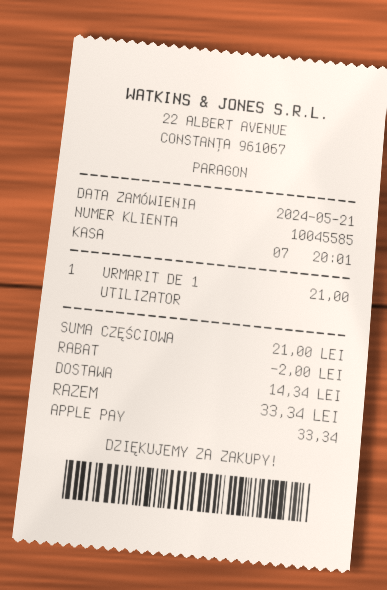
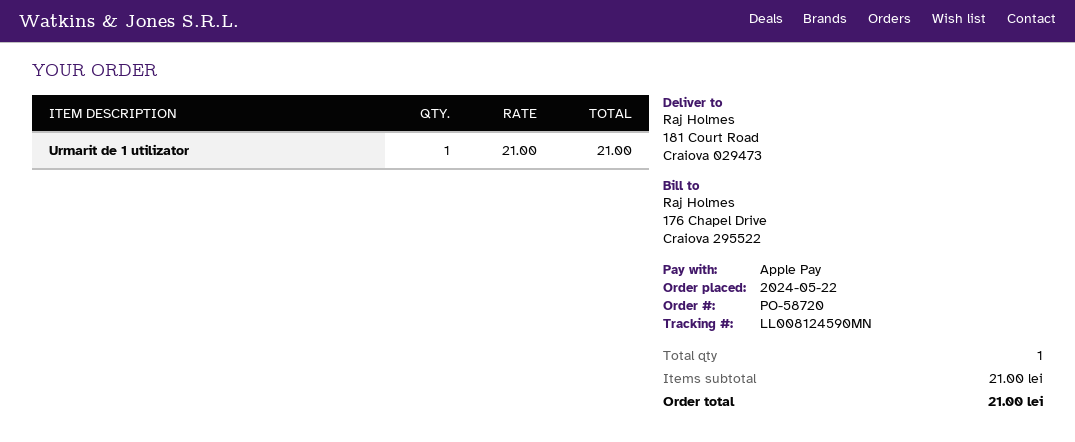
order date: 2024-05-21 -> 2024-05-22
discount: 2.00 -> none
shipping: 14.34 -> none
total: 33.34 -> 21.00

